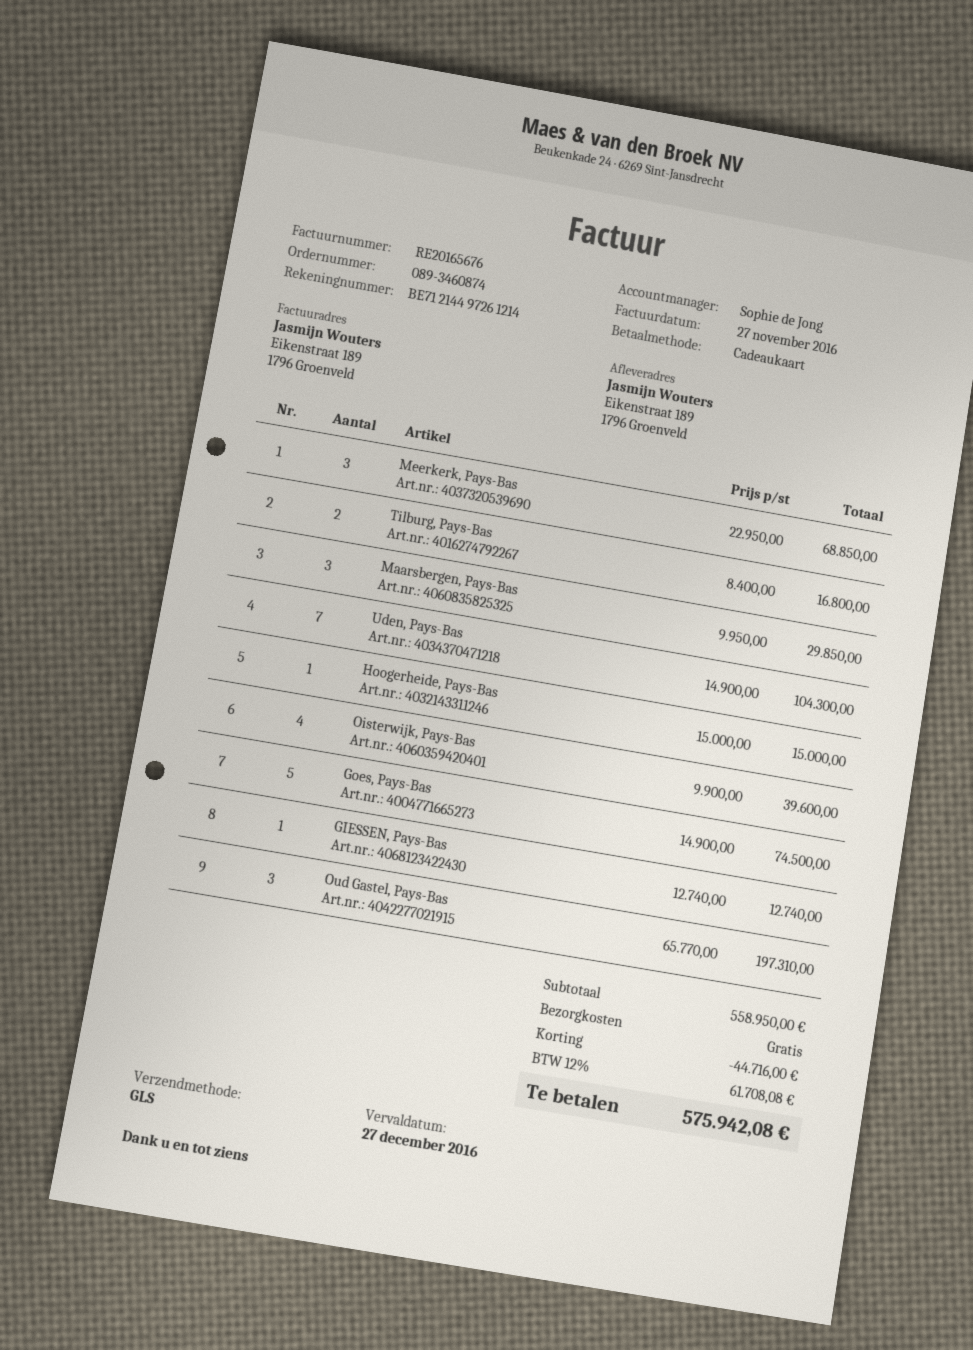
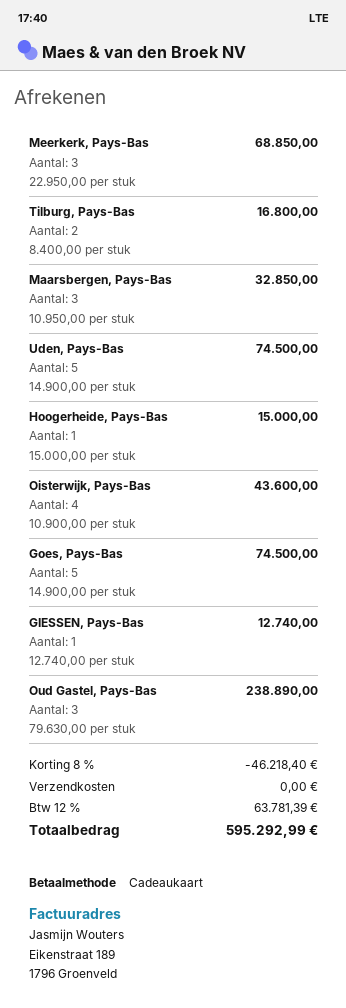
Maarsbergen, Pays-Bas: 3 x 9950.00 = 29850.00 -> 3 x 10950.00 = 32850.00
Uden, Pays-Bas: 7 x 14900.00 = 104300.00 -> 5 x 14900.00 = 74500.00
Oisterwijk, Pays-Bas: 4 x 9900.00 = 39600.00 -> 4 x 10900.00 = 43600.00
Oud Gastel, Pays-Bas: 3 x 65770.00 = 197310.00 -> 3 x 79630.00 = 238890.00
discount: 44716.00 -> 46218.40
tax: 12% = 61708.08 -> 12% = 63781.39
total: 575942.08 -> 595292.99

